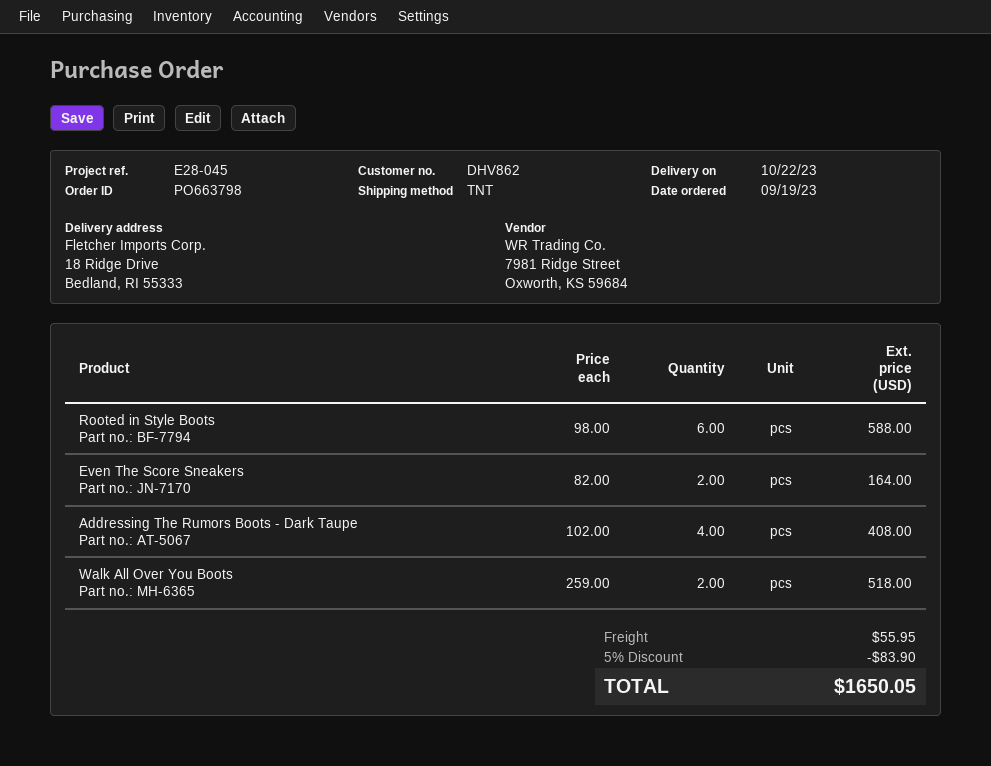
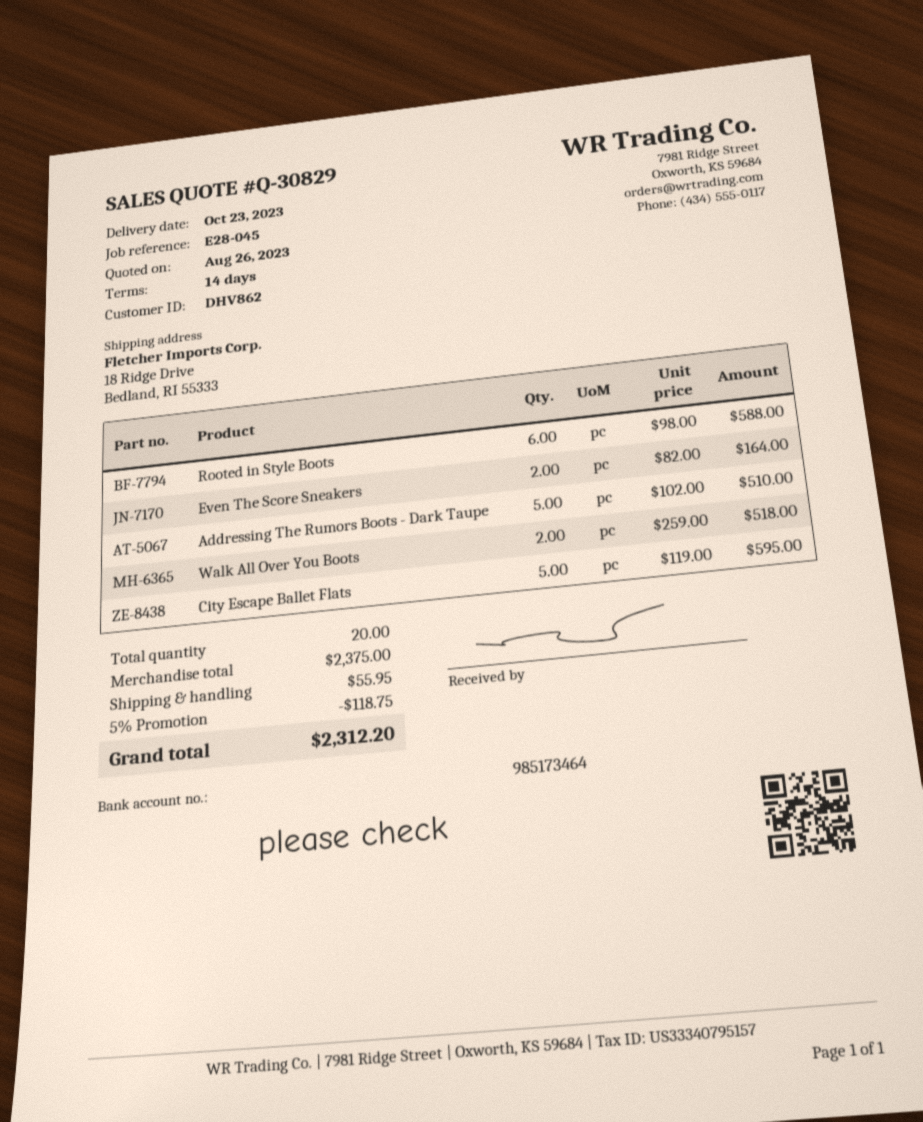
delivery date: 2023-10-22 -> 2023-10-23
Addressing The Rumors Boots - Dark Taupe: 4 x 102.00 = 408.00 -> 5 x 102.00 = 510.00
City Escape Ballet Flats: none -> 5 x 119.00 = 595.00
discount: 5% = 83.90 -> 5% = 118.75
total: 1650.05 -> 2312.20

